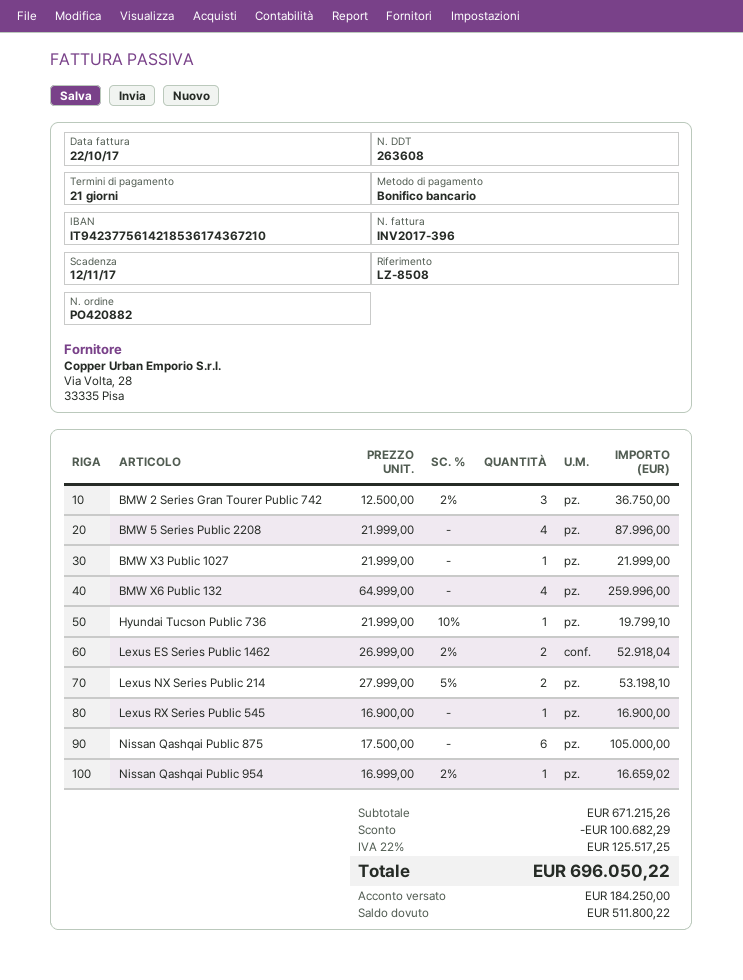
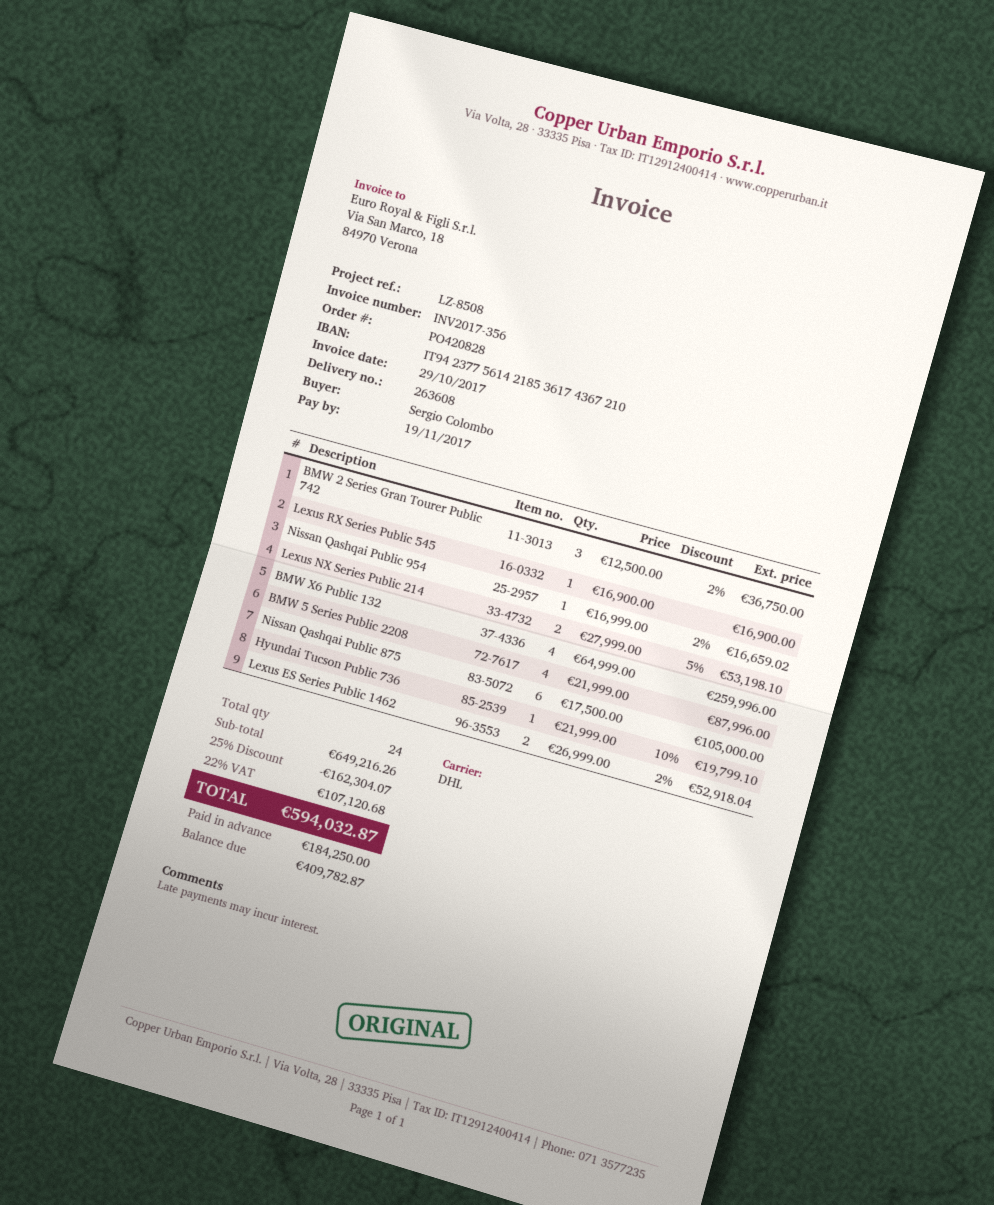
order number: PO420882 -> PO420828
invoice number: INV2017-396 -> INV2017-356
invoice date: 2017-10-22 -> 2017-10-29
due date: 2017-11-12 -> 2017-11-19
BMW X3 Public 1027: 1 x 21999.00 = 21999.00 -> none
subtotal: 671215.26 -> 649216.26
discount: 100682.29 -> 162304.07
tax: 22% = 125517.25 -> 22% = 107120.68
total: 696050.22 -> 594032.87
balance: 511800.22 -> 409782.87

